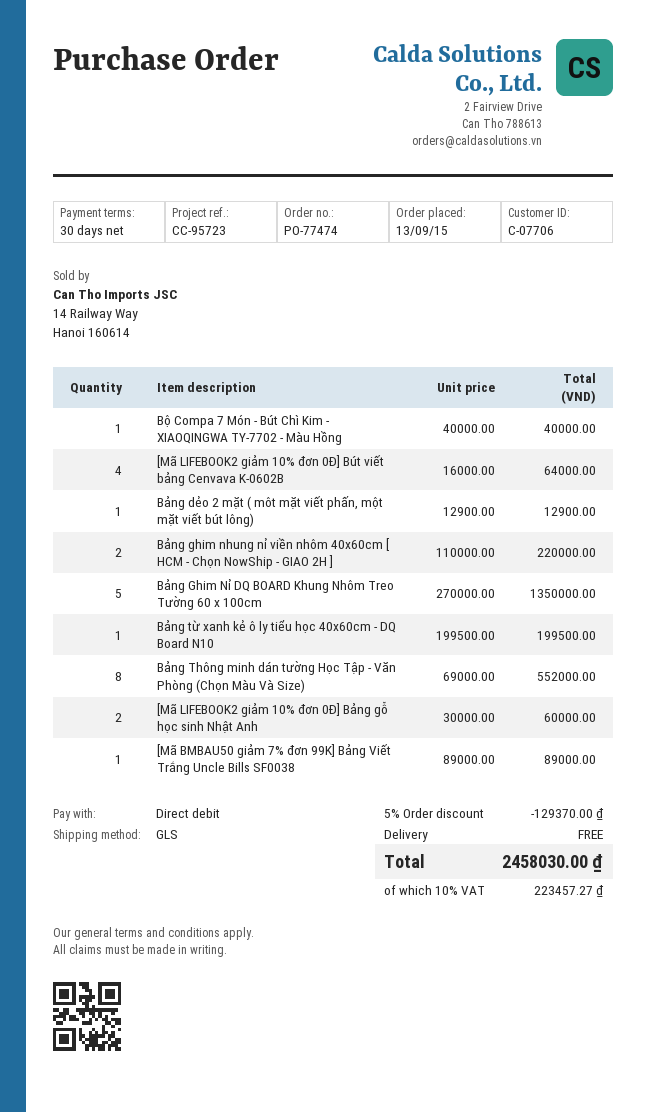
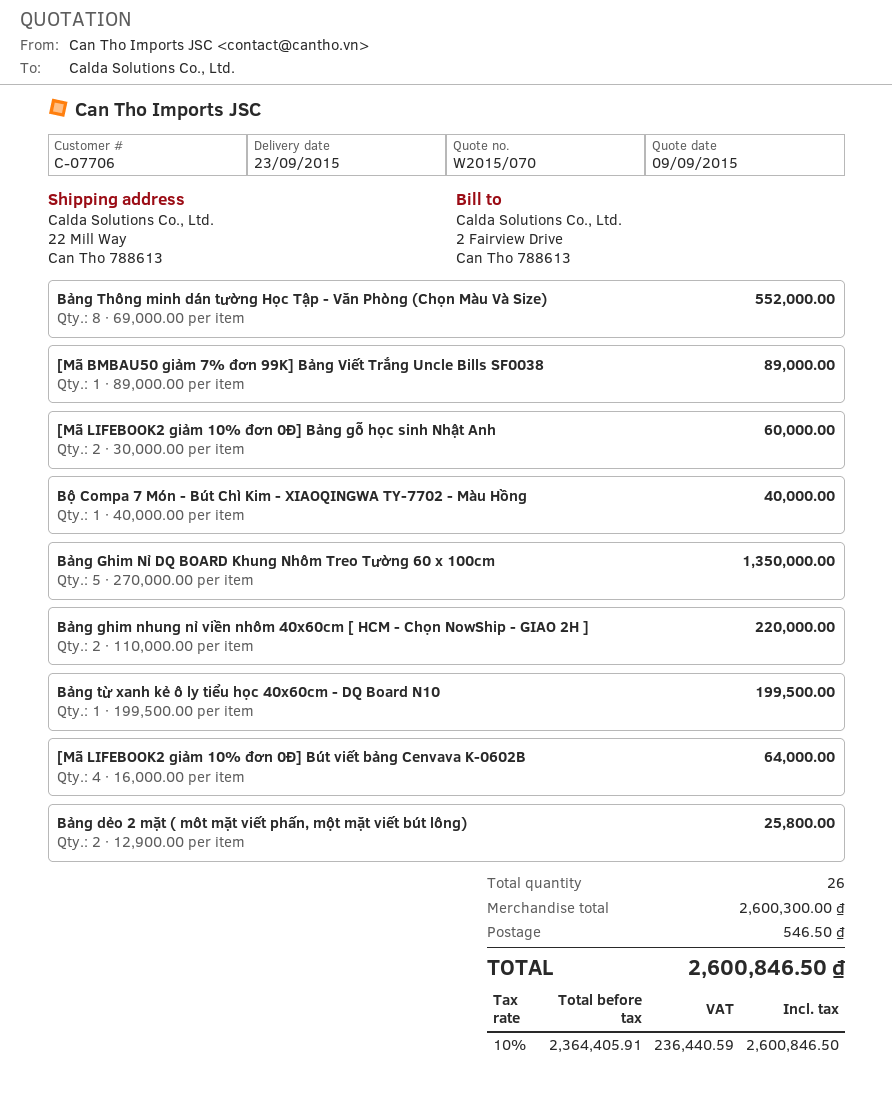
Bảng dẻo 2 mặt ( môt mặt viết phấn, một mặt viết bút lông): 1 x 12900.00 = 12900.00 -> 2 x 12900.00 = 25800.00
discount: 5% = 129370.00 -> none
shipping: 0.00 -> 546.50
tax: 10% = 223457.27 -> 10% = 236440.59
total: 2458030.00 -> 2600846.50

